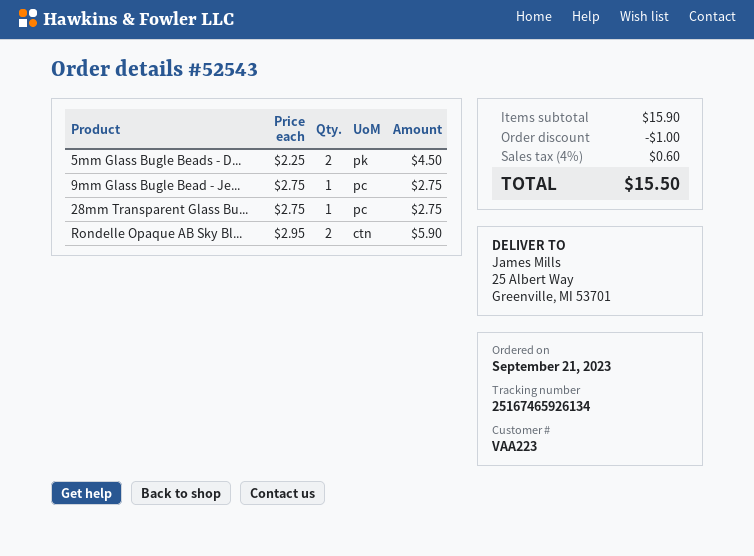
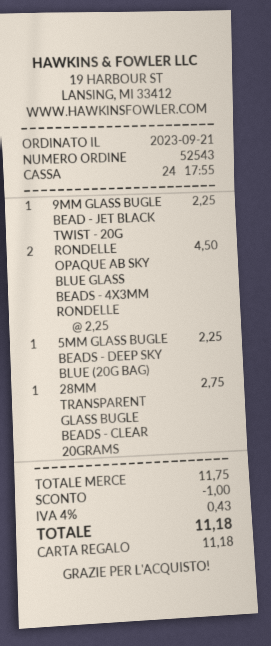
5mm Glass Bugle Beads - D...: 2 x 2.25 = 4.50 -> 1 x 2.25 = 2.25
9mm Glass Bugle Bead - Je...: 1 x 2.75 = 2.75 -> 1 x 2.25 = 2.25
Rondelle Opaque AB Sky Bl...: 2 x 2.95 = 5.90 -> 2 x 2.25 = 4.50
subtotal: 15.90 -> 11.75
tax: 4% = 0.60 -> 4% = 0.43
total: 15.50 -> 11.18

